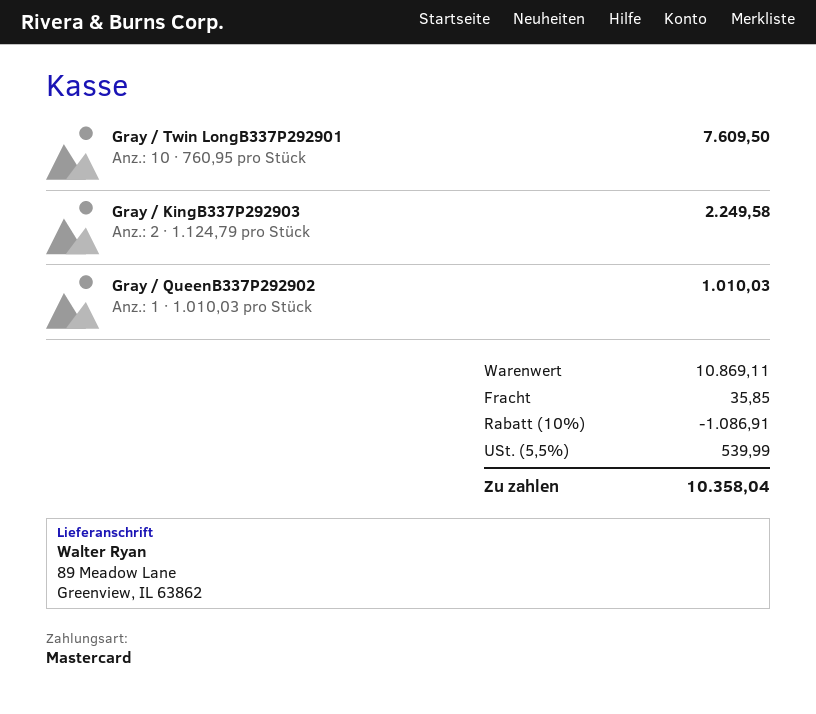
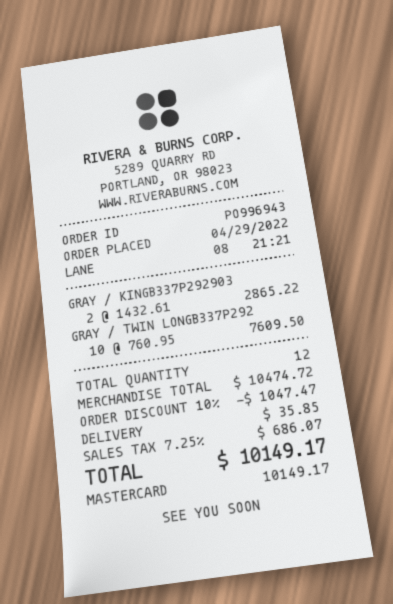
Gray / KingB337P292903: 2 x 1124.79 = 2249.58 -> 2 x 1432.61 = 2865.22
Gray / QueenB337P292902: 1 x 1010.03 = 1010.03 -> none
subtotal: 10869.11 -> 10474.72
discount: 10% = 1086.91 -> 10% = 1047.47
tax: 5.5% = 539.99 -> 7.25% = 686.07
total: 10358.04 -> 10149.17

